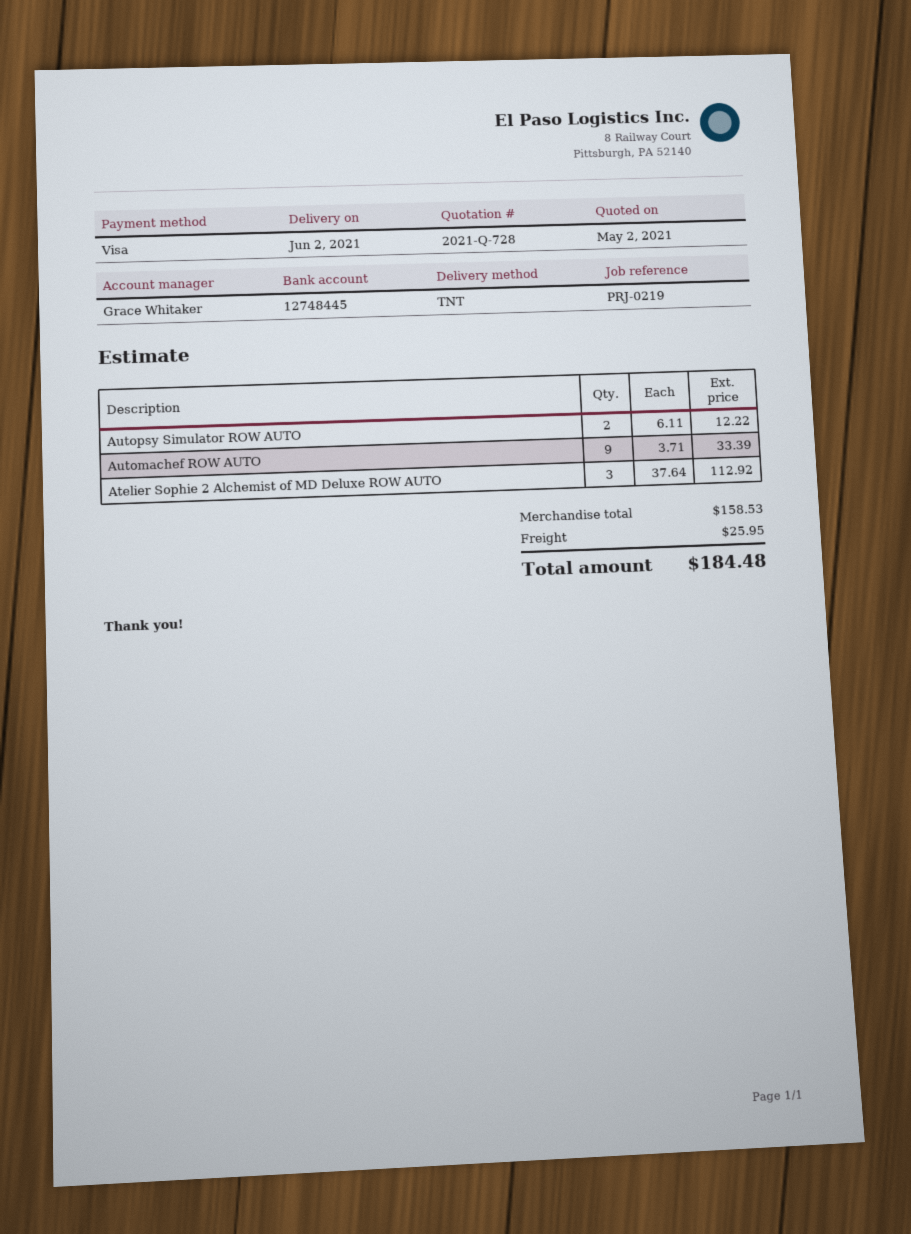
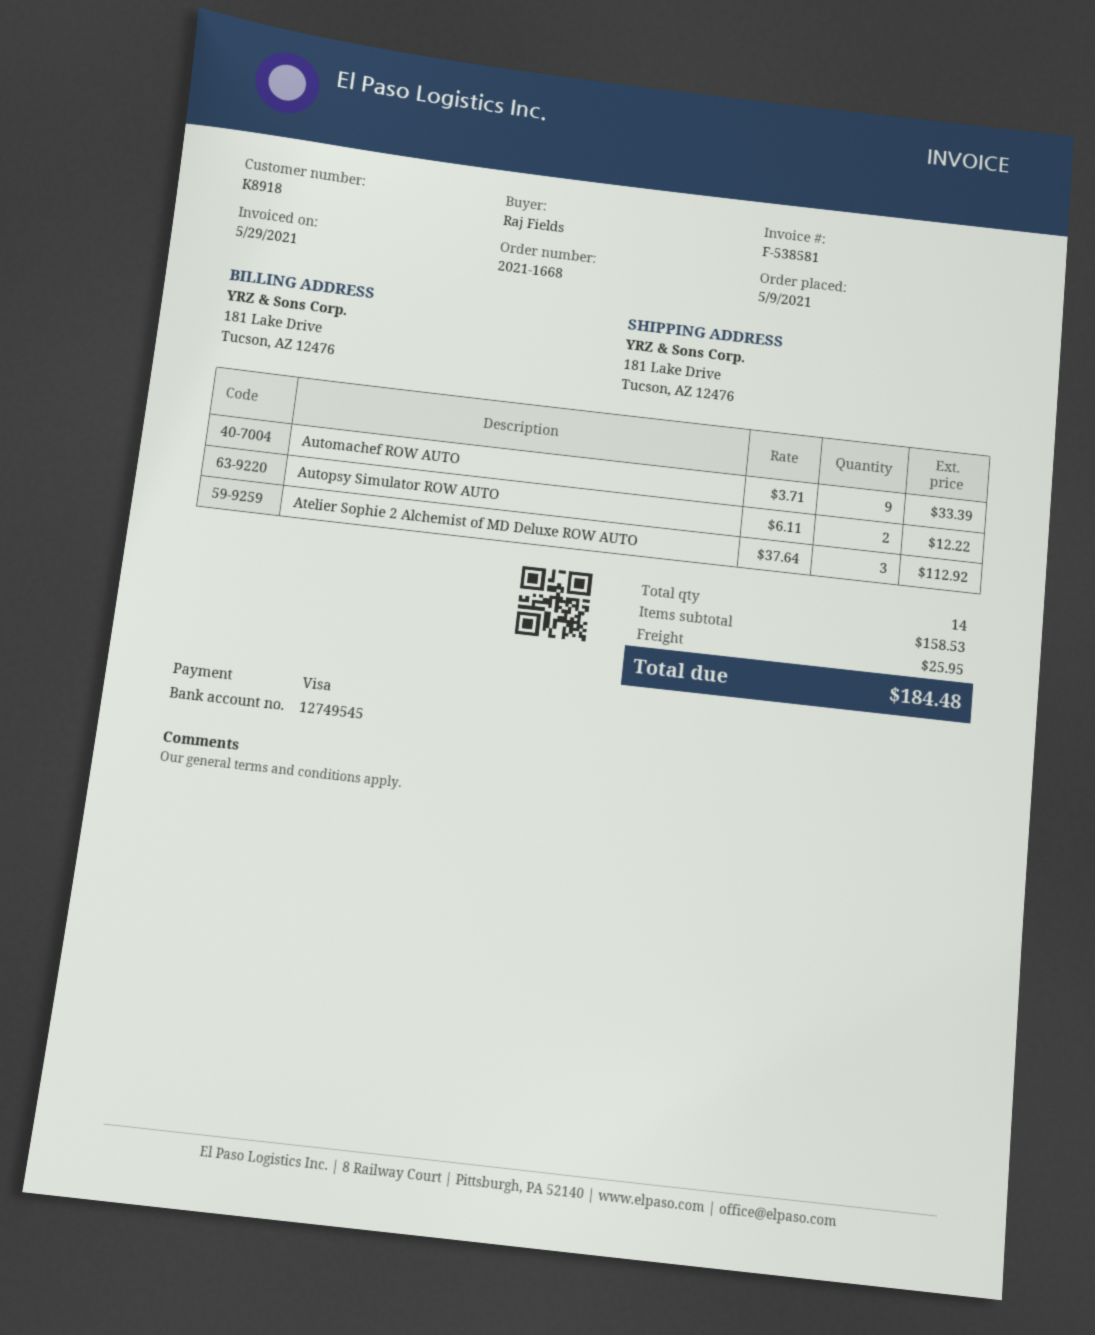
bank account: 12748445 -> 12749545

